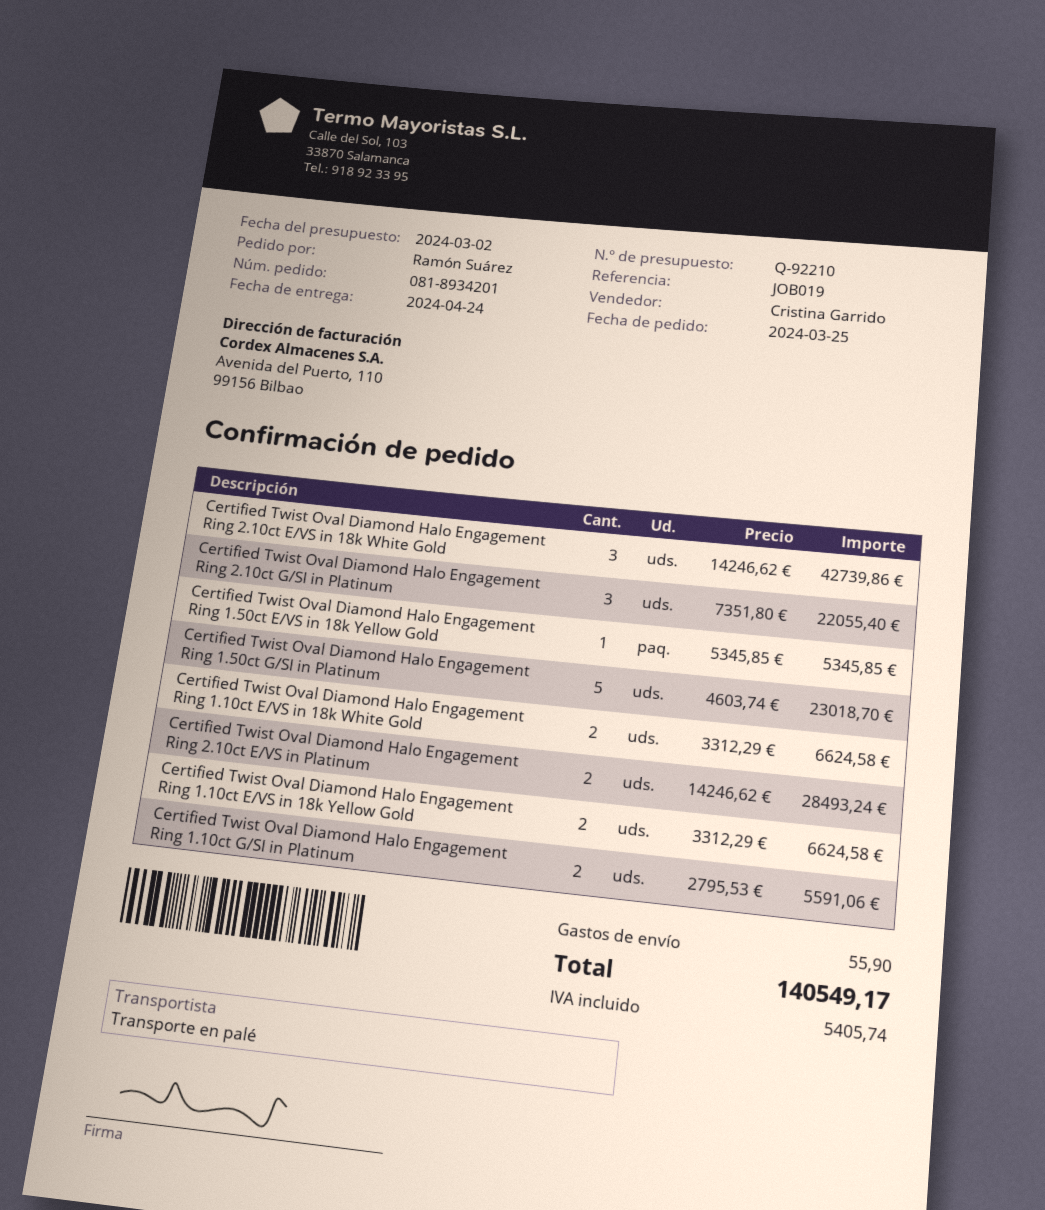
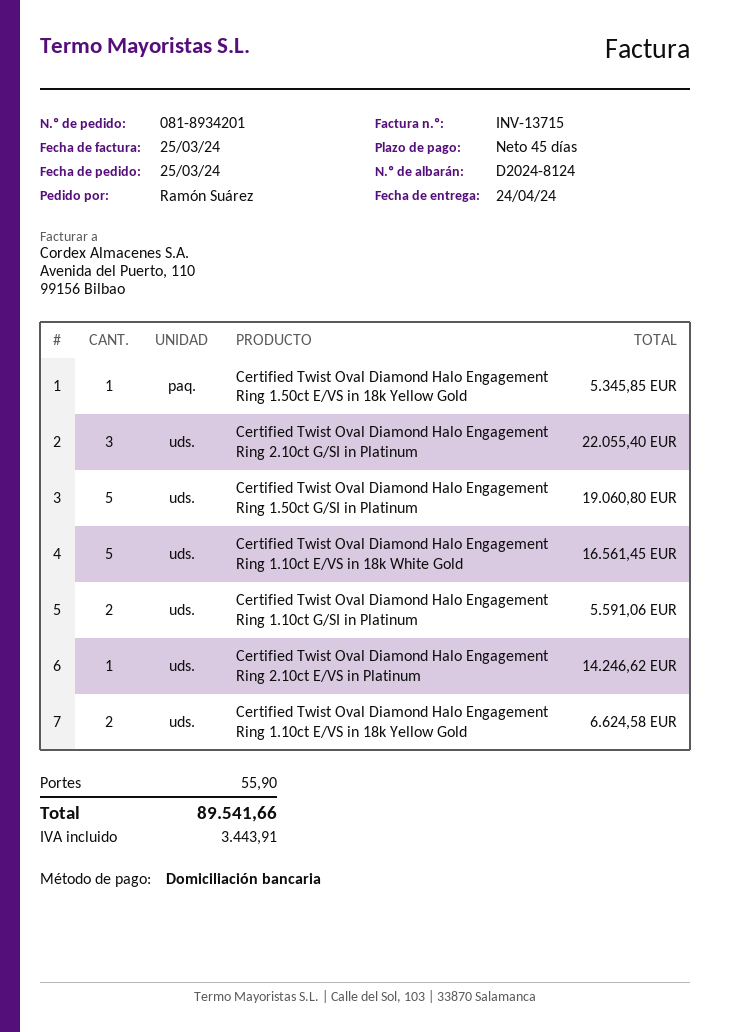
Certified Twist Oval Diamond Halo Engagement Ring 2.10ct E/VS in 18k White Gold: 3 for 42739.86 -> none
Certified Twist Oval Diamond Halo Engagement Ring 1.50ct G/SI in Platinum: 5 for 23018.70 -> 5 for 19060.80
Certified Twist Oval Diamond Halo Engagement Ring 1.10ct E/VS in 18k White Gold: 2 for 6624.58 -> 5 for 16561.45
Certified Twist Oval Diamond Halo Engagement Ring 2.10ct E/VS in Platinum: 2 for 28493.24 -> 1 for 14246.62
tax: 5405.74 -> 3443.91
total: 140549.17 -> 89541.66

